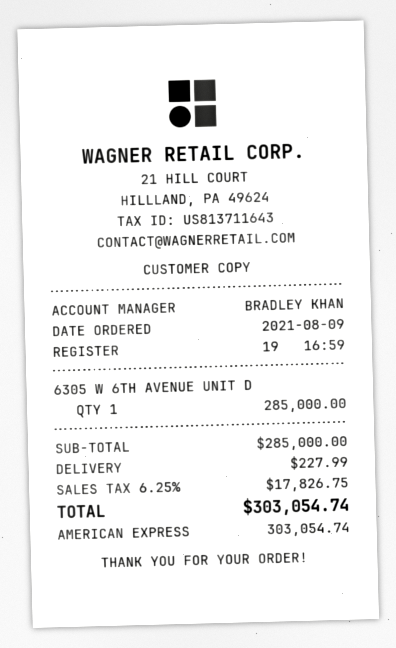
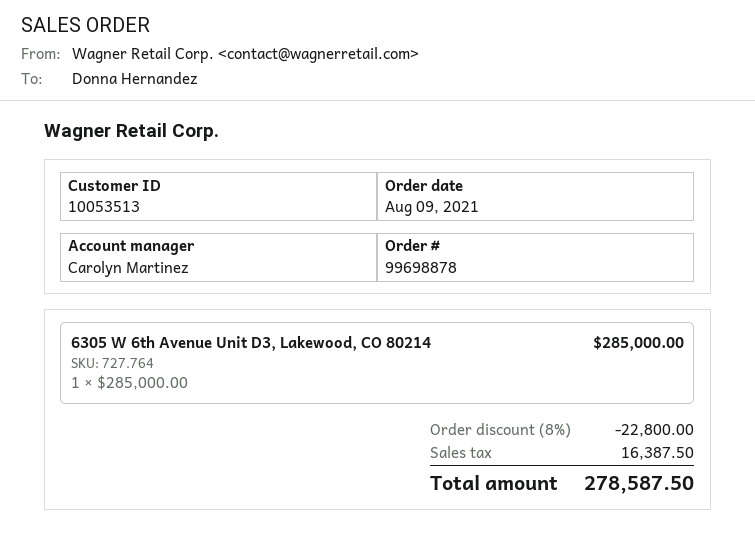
sales rep: BRADLEY KHAN -> Carolyn Martinez
discount: none -> 8% = 22800.00
shipping: 227.99 -> none
tax: 17826.75 -> 16387.50
total: 303054.74 -> 278587.50

